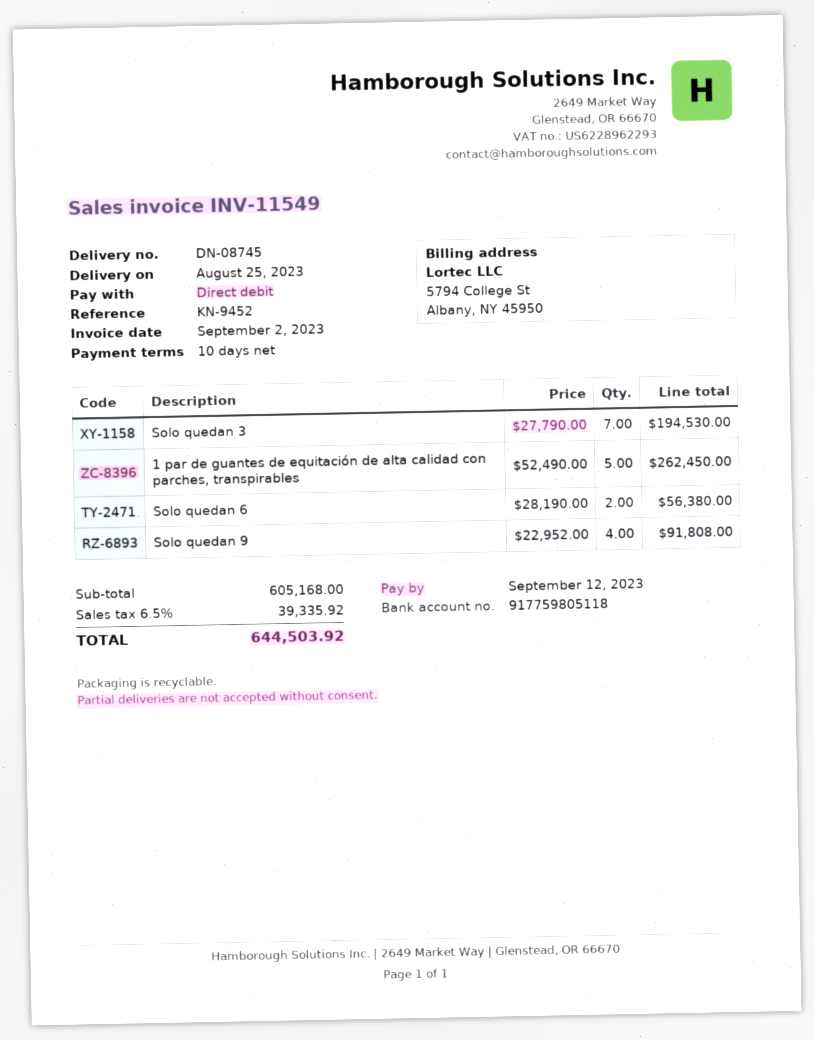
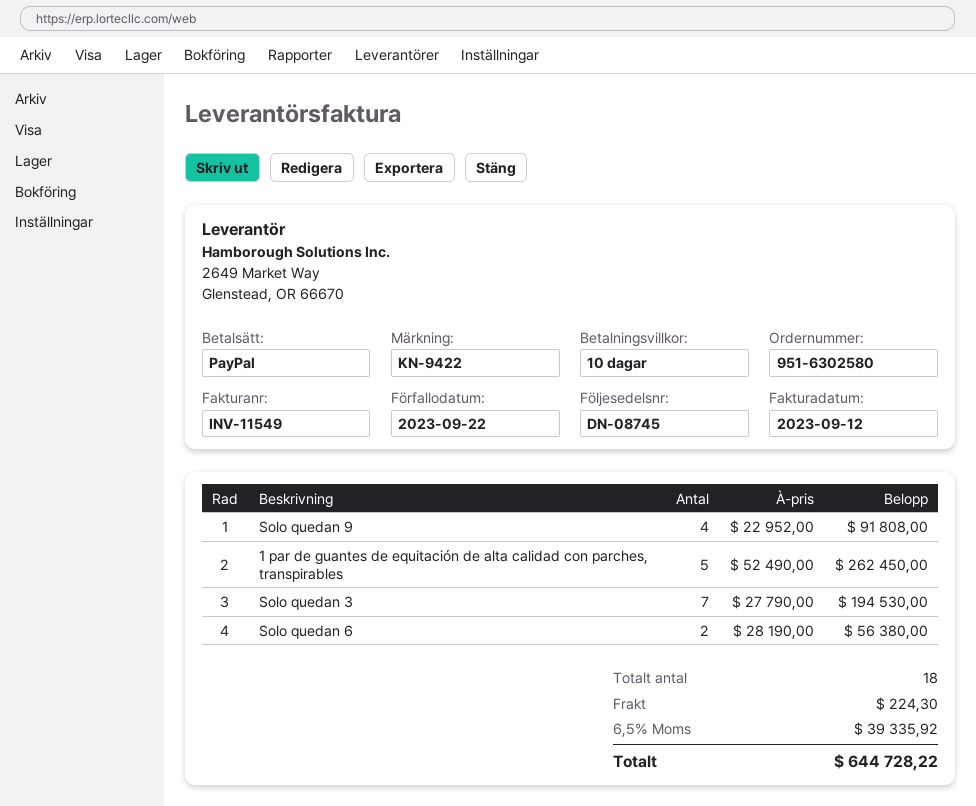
invoice date: 2023-09-02 -> 2023-09-12
due date: 2023-09-12 -> 2023-09-22
reference: KN-9452 -> KN-9422
payment method: direct debit -> PayPal
shipping: none -> 224.30
total: 644503.92 -> 644728.22

